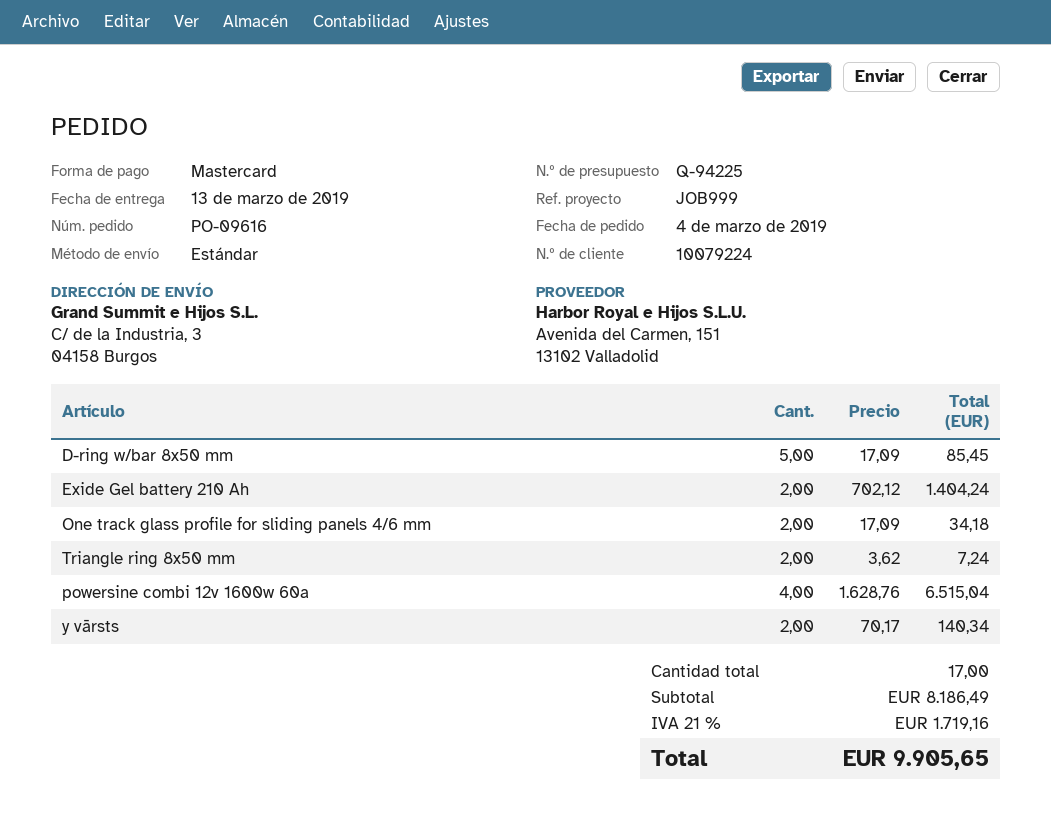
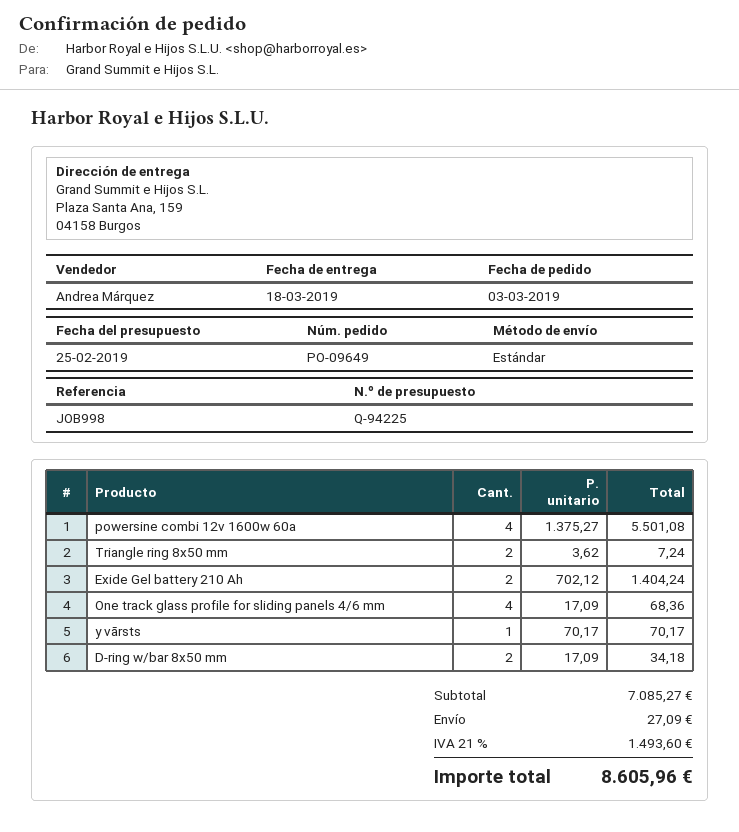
order number: PO-09616 -> PO-09649
order date: 2019-03-04 -> 2019-03-03
delivery date: 2019-03-13 -> 2019-03-18
reference: JOB999 -> JOB998
ship to: C/ de la Industria, 3, 04158 Burgos -> Plaza Santa Ana, 159, 04158 Burgos
D-ring w/bar 8x50 mm: 5 x 17.09 = 85.45 -> 2 x 17.09 = 34.18
One track glass profile for sliding panels 4/6 mm: 2 x 17.09 = 34.18 -> 4 x 17.09 = 68.36
powersine combi 12v 1600w 60a: 4 x 1628.76 = 6515.04 -> 4 x 1375.27 = 5501.08
y vārsts: 2 x 70.17 = 140.34 -> 1 x 70.17 = 70.17
subtotal: 8186.49 -> 7085.27
shipping: none -> 27.09
tax: 21% = 1719.16 -> 21% = 1493.60
total: 9905.65 -> 8605.96

